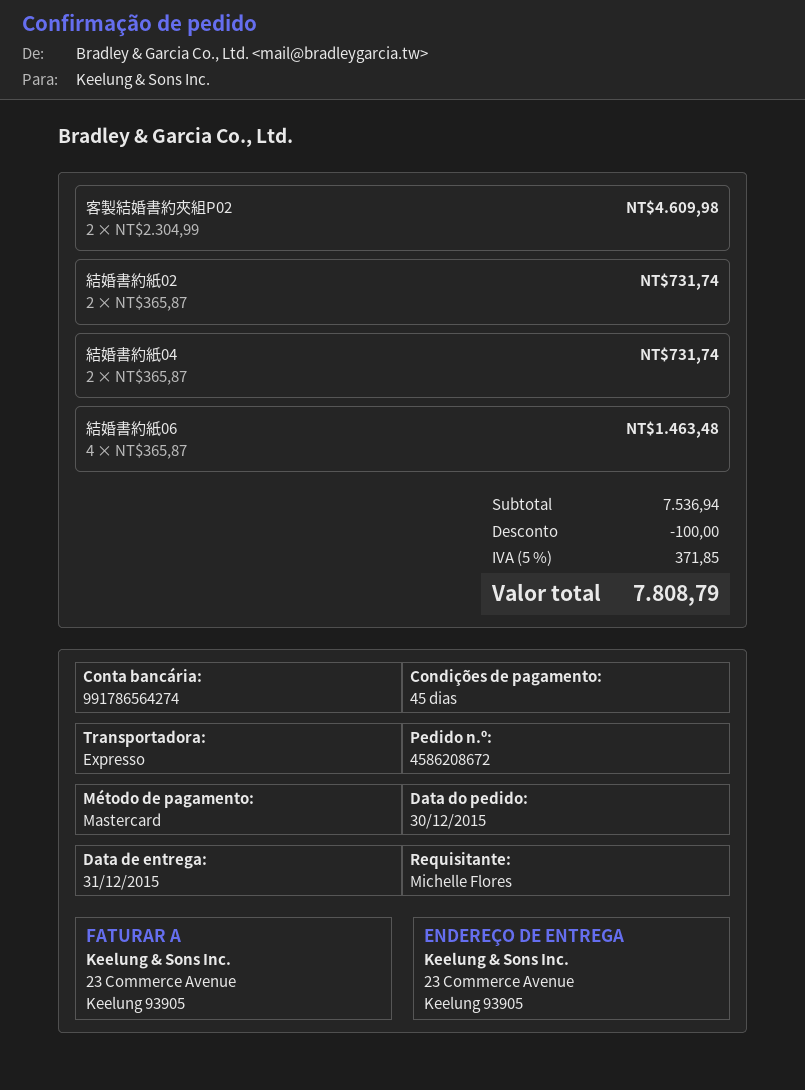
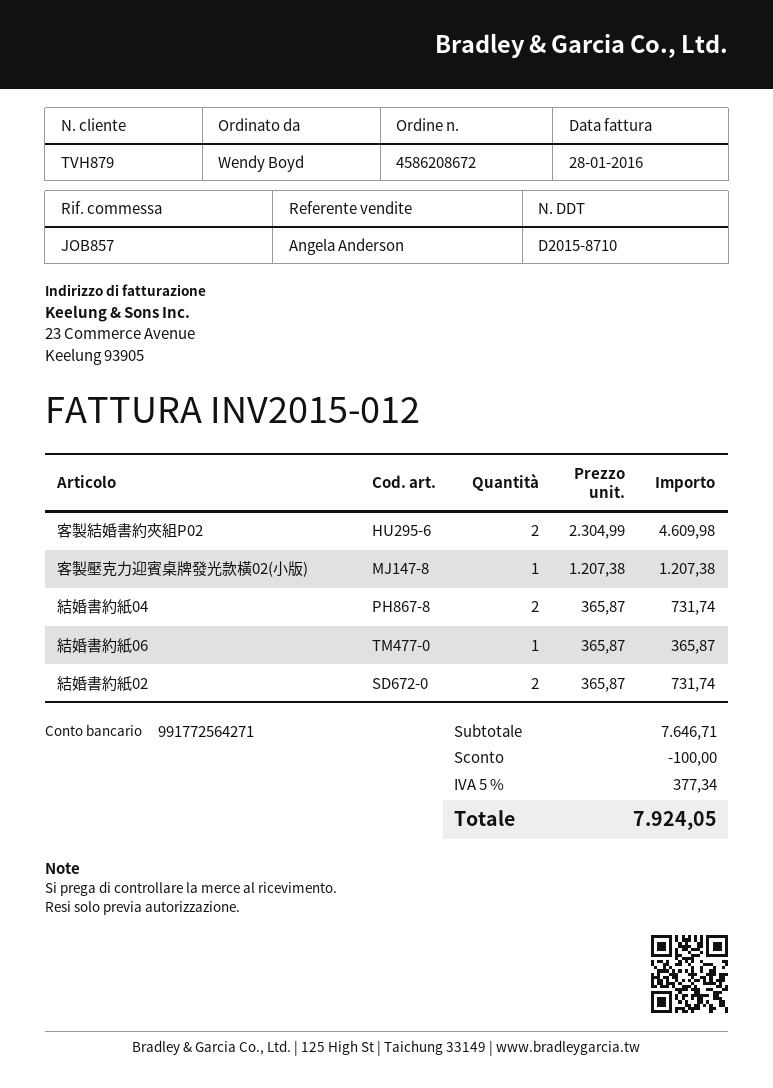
ordered by: Michelle Flores -> Wendy Boyd
bank account: 991786564274 -> 991772564271
結婚書約紙06: 4 x 365.87 = 1463.48 -> 1 x 365.87 = 365.87
客製壓克力迎賓桌牌發光款橫02(小版): none -> 1 x 1207.38 = 1207.38
subtotal: 7536.94 -> 7646.71
tax: 5% = 371.85 -> 5% = 377.34
total: 7808.79 -> 7924.05

